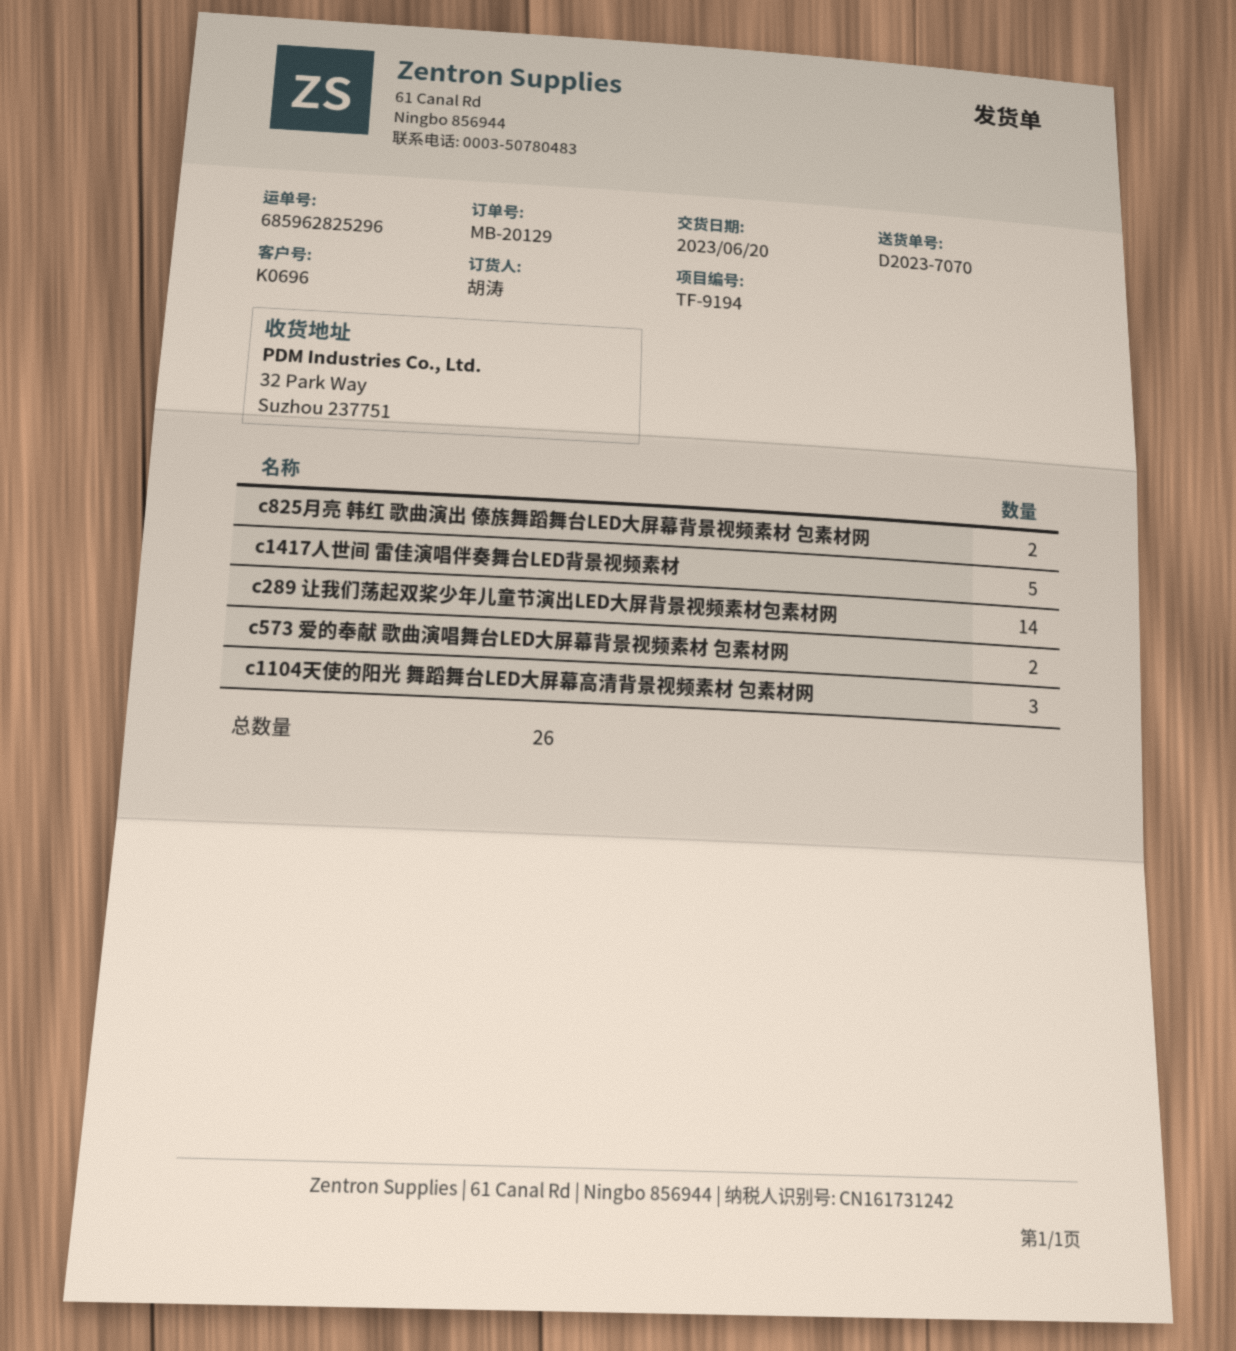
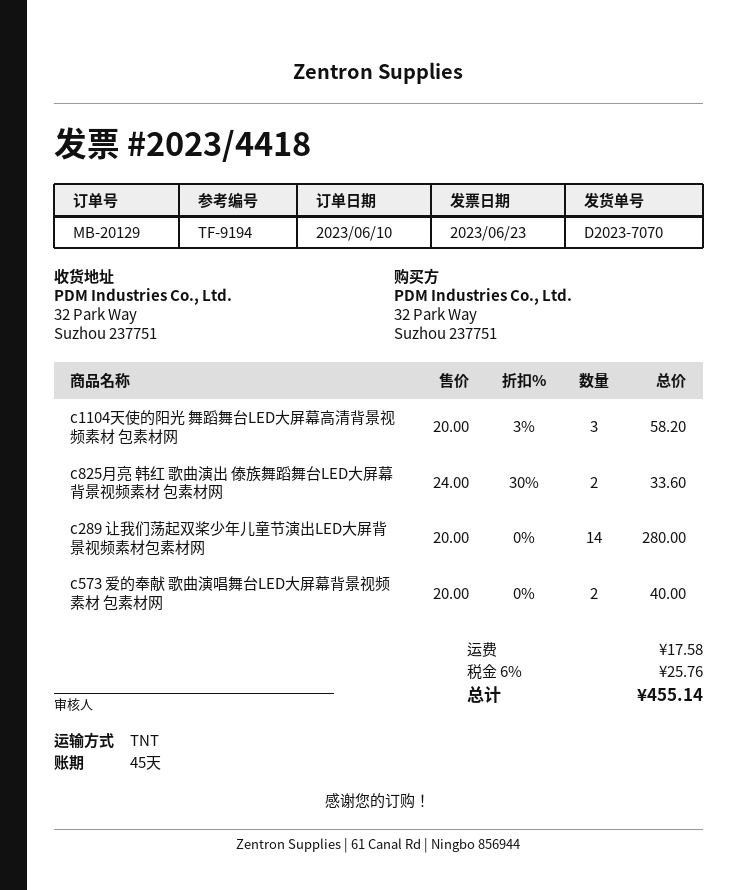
c1417人世间 雷佳演唱伴奏舞台LED背景视频素材: 5 -> none

